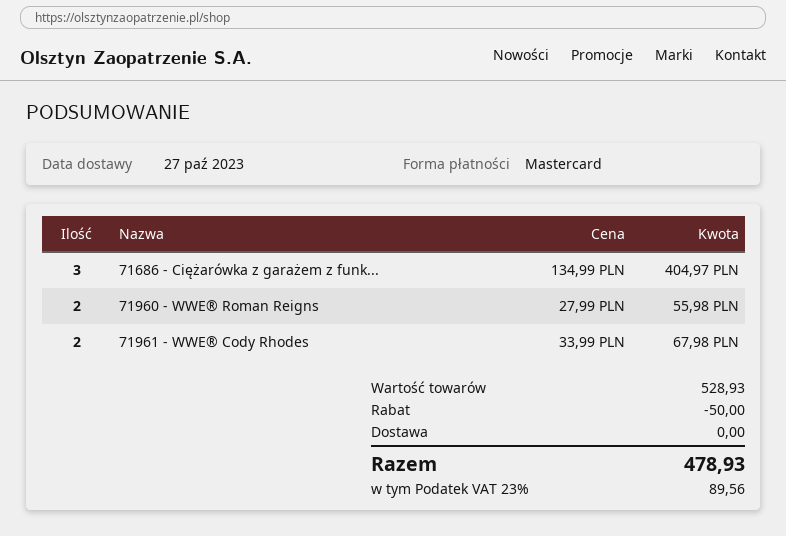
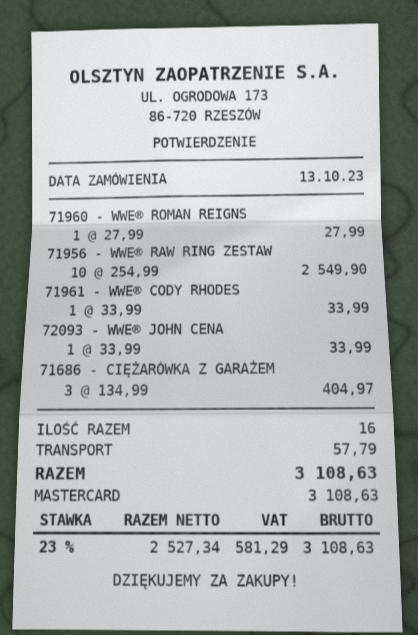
71960 - WWE® Roman Reigns: 2 x 27.99 = 55.98 -> 1 x 27.99 = 27.99
71961 - WWE® Cody Rhodes: 2 x 33.99 = 67.98 -> 1 x 33.99 = 33.99
71956 - WWE® RAW RING ZESTAW: none -> 10 x 254.99 = 2549.90
72093 - WWE® JOHN CENA: none -> 1 x 33.99 = 33.99
discount: 50.00 -> none
shipping: 0.00 -> 57.79
tax: 23% = 89.56 -> 23% = 581.29
total: 478.93 -> 3108.63

